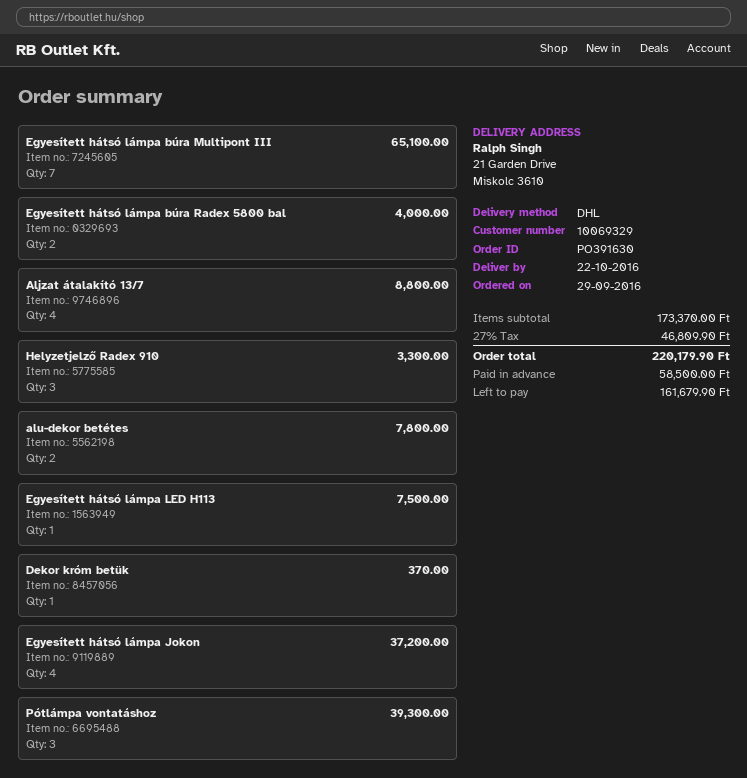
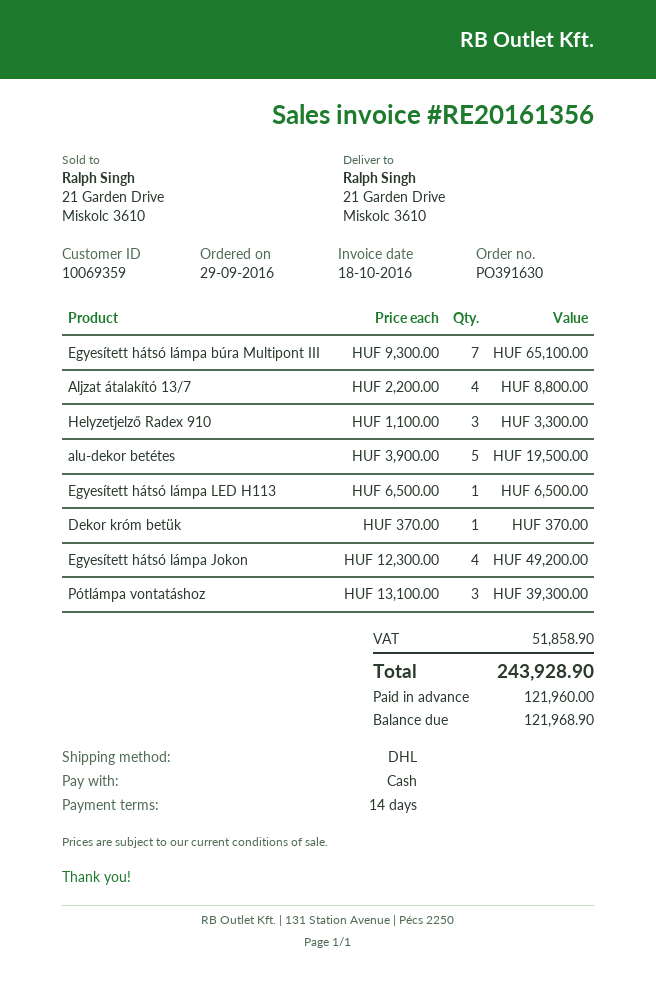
customer number: 10069329 -> 10069359
Egyesített hátsó lámpa búra Radex 5800 bal: 2 for 4000.00 -> none
alu-dekor betétes: 2 for 7800.00 -> 5 for 19500.00
Egyesített hátsó lámpa LED H113: 1 for 7500.00 -> 1 for 6500.00
Egyesített hátsó lámpa Jokon: 4 for 37200.00 -> 4 for 49200.00
tax: 46809.90 -> 51858.90
total: 220179.90 -> 243928.90
deposit: 58500.00 -> 121960.00
balance: 161679.90 -> 121968.90

